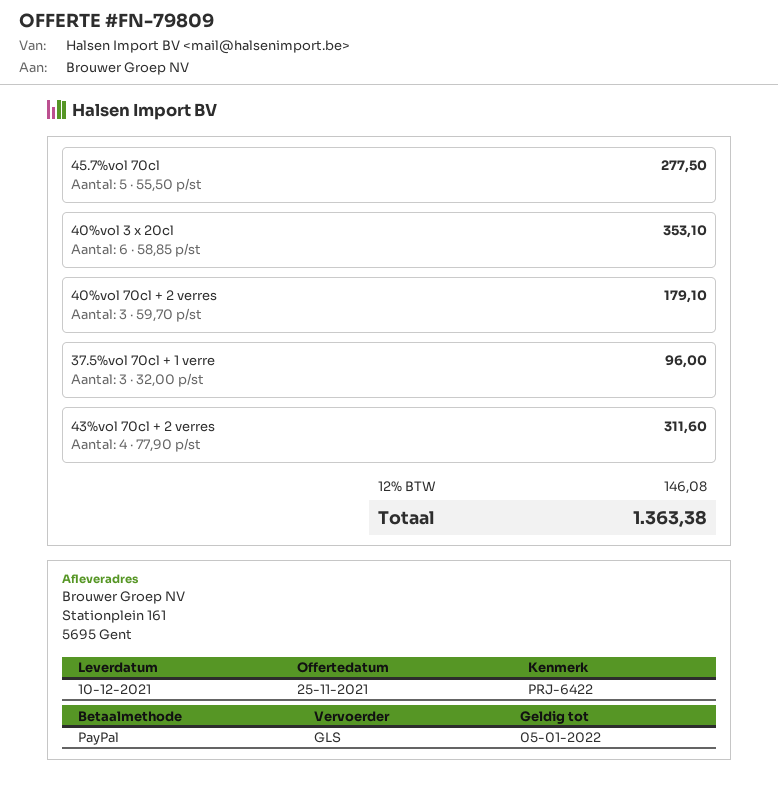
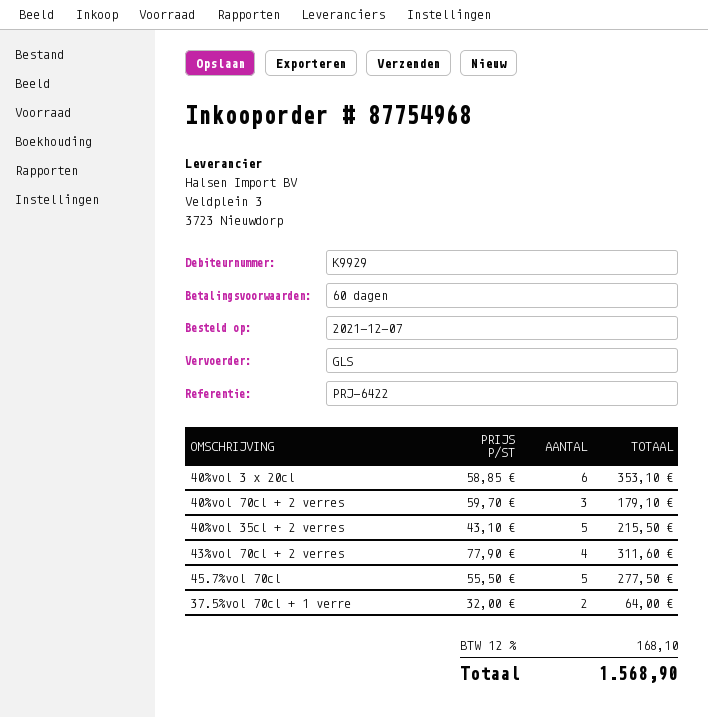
37.5%vol 70cl + 1 verre: 3 x 32.00 = 96.00 -> 2 x 32.00 = 64.00
40%vol 35cl + 2 verres: none -> 5 x 43.10 = 215.50
tax: 12% = 146.08 -> 12% = 168.10
total: 1363.38 -> 1568.90

